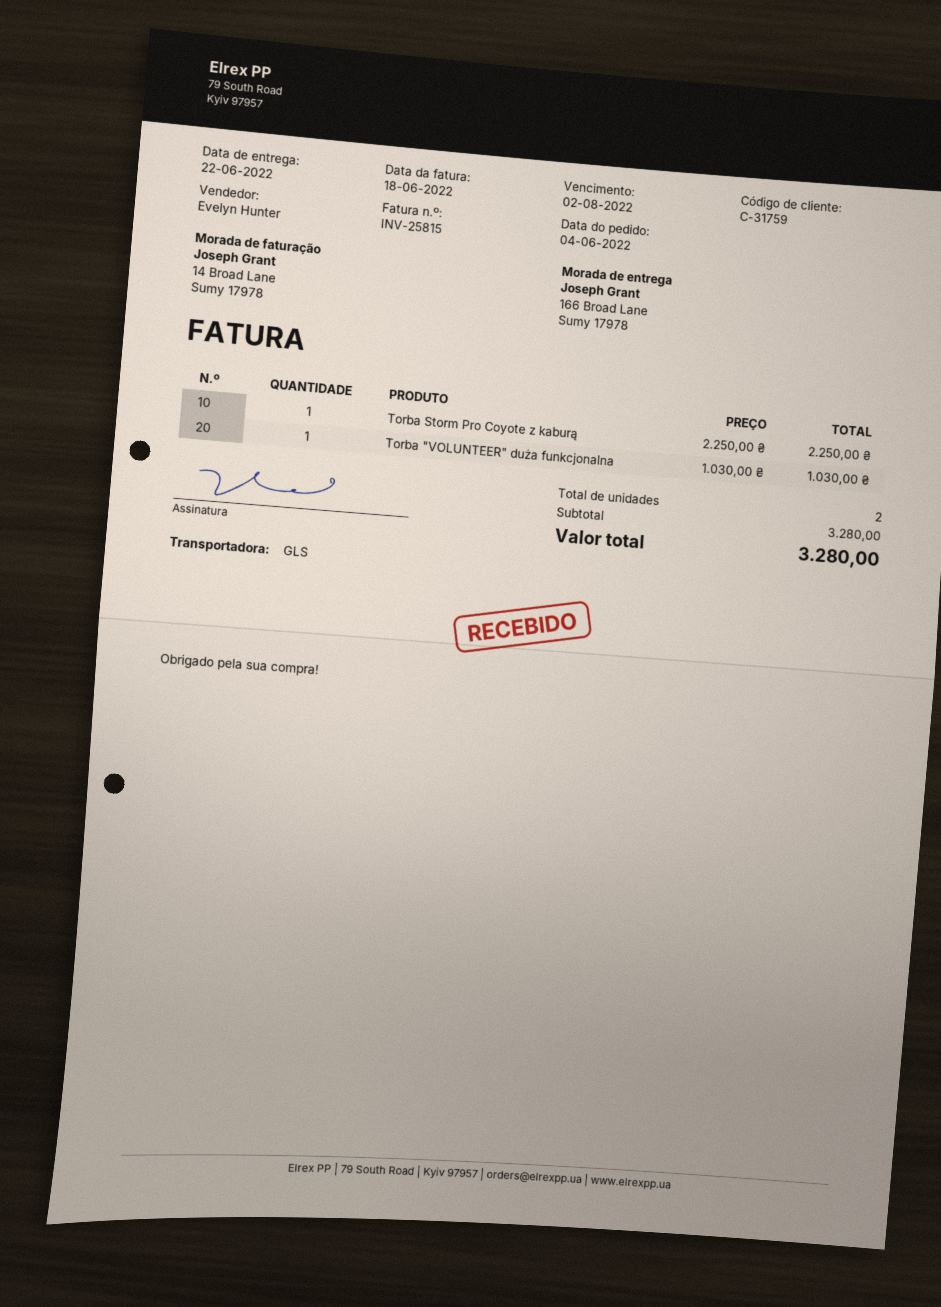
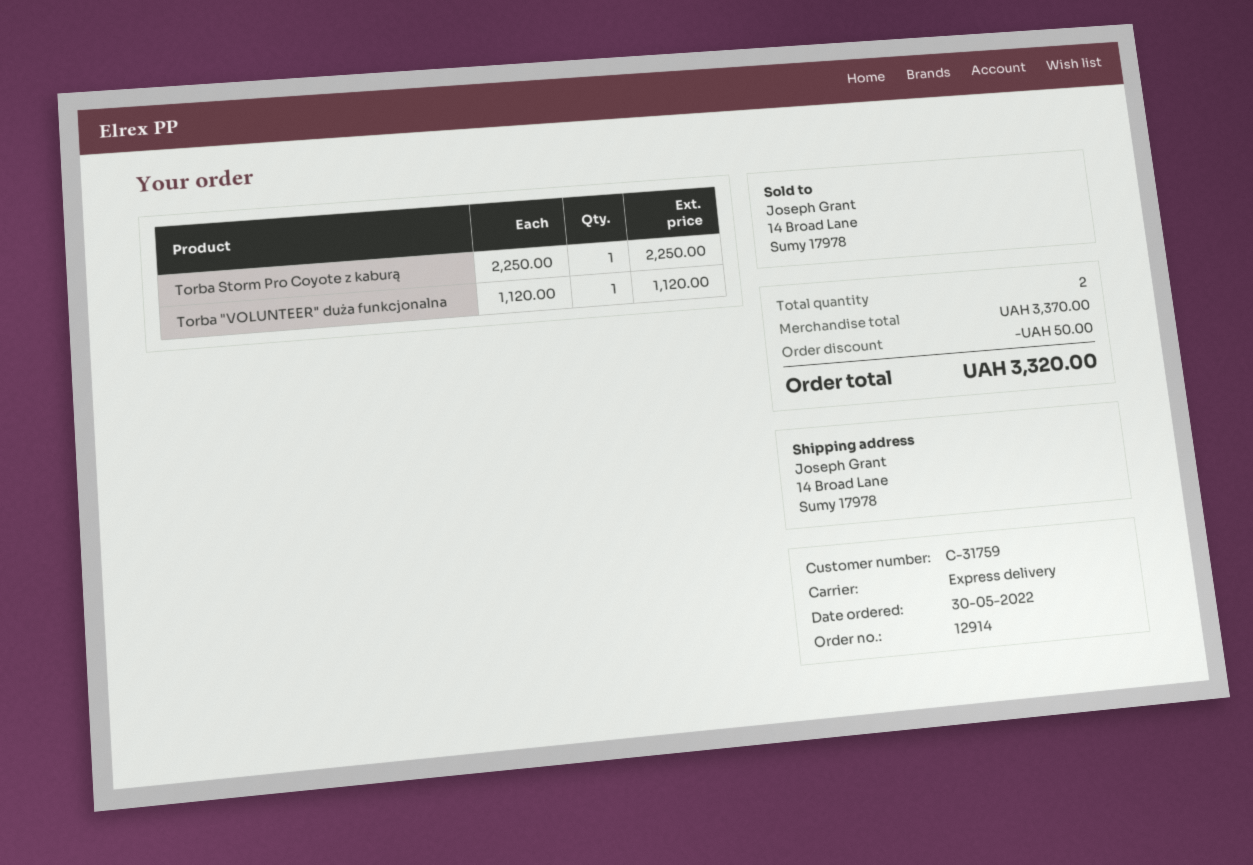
order date: 2022-06-04 -> 2022-05-30
shipping method: GLS -> express
ship to: 166 Broad Lane, Sumy 17978 -> 14 Broad Lane, Sumy 17978
Torba "VOLUNTEER" duża funkcjonalna: 1 x 1030.00 = 1030.00 -> 1 x 1120.00 = 1120.00
subtotal: 3280.00 -> 3370.00
discount: none -> 50.00
total: 3280.00 -> 3320.00

